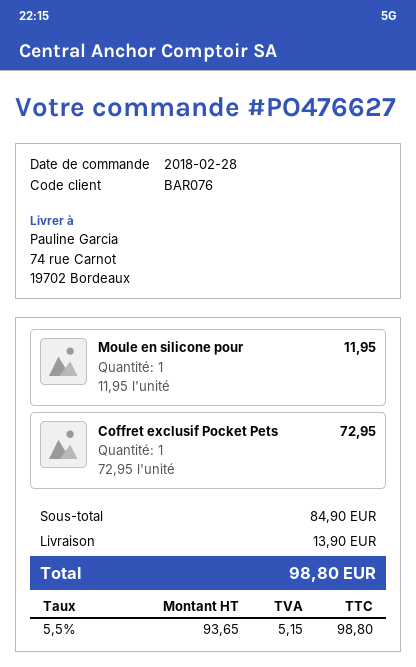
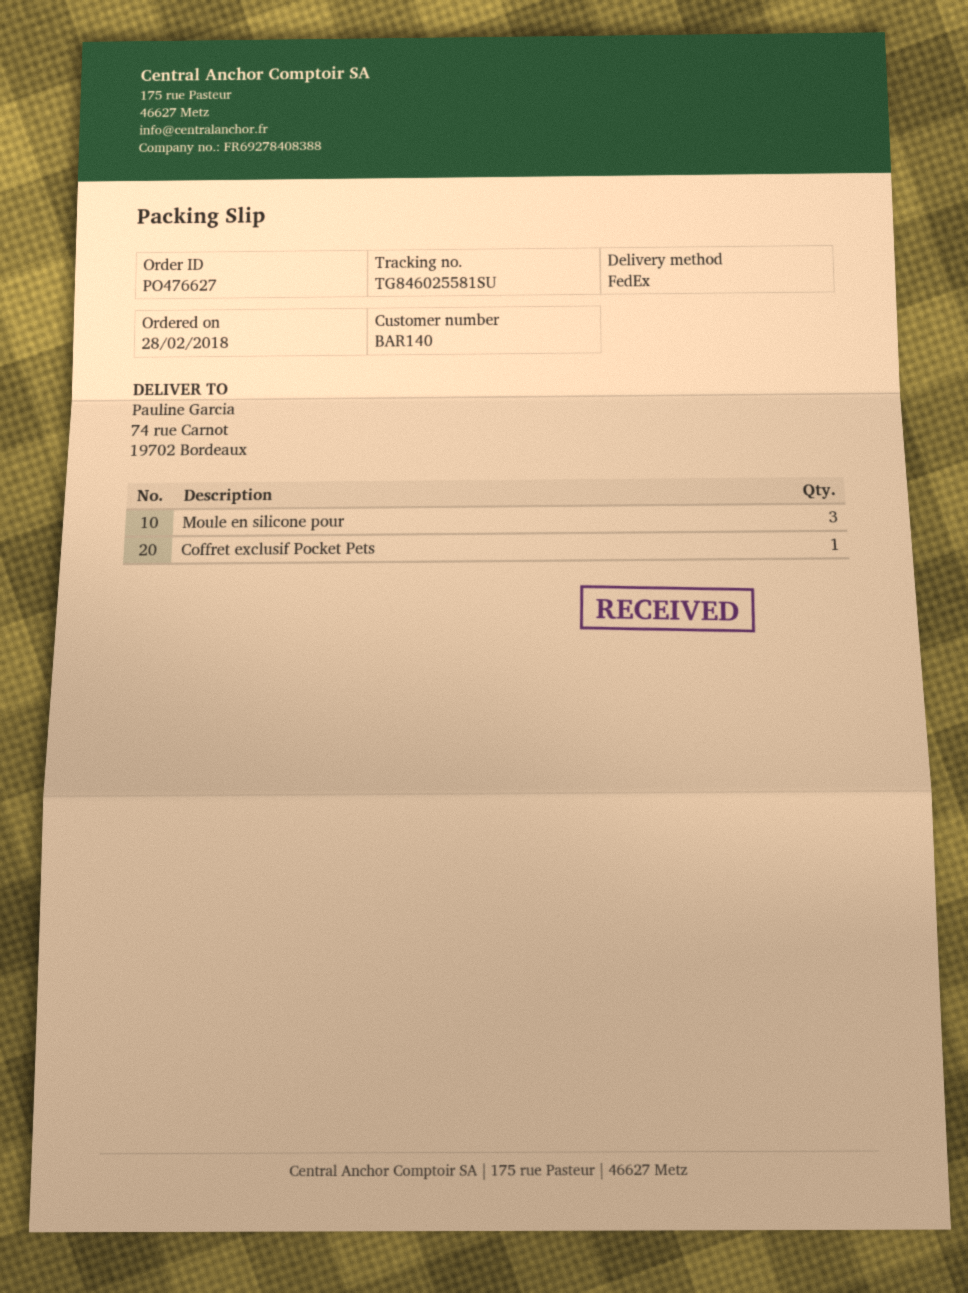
customer number: BAR076 -> BAR140
Moule en silicone pour: 1 -> 3

